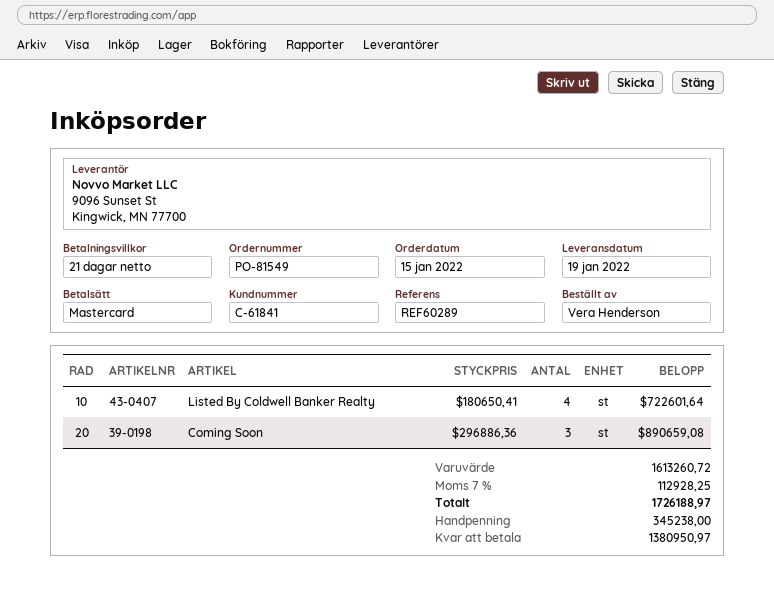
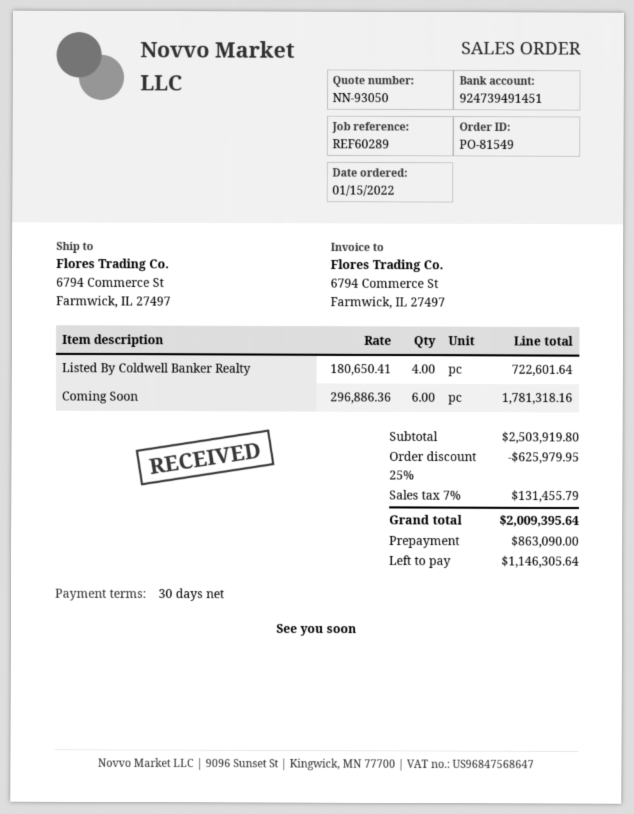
payment terms: 21 days -> 30 days
Coming Soon: 3 x 296886.36 = 890659.08 -> 6 x 296886.36 = 1781318.16
subtotal: 1613260.72 -> 2503919.80
discount: none -> 25% = 625979.95
tax: 7% = 112928.25 -> 7% = 131455.79
total: 1726188.97 -> 2009395.64
deposit: 345238.00 -> 863090.00
balance: 1380950.97 -> 1146305.64

